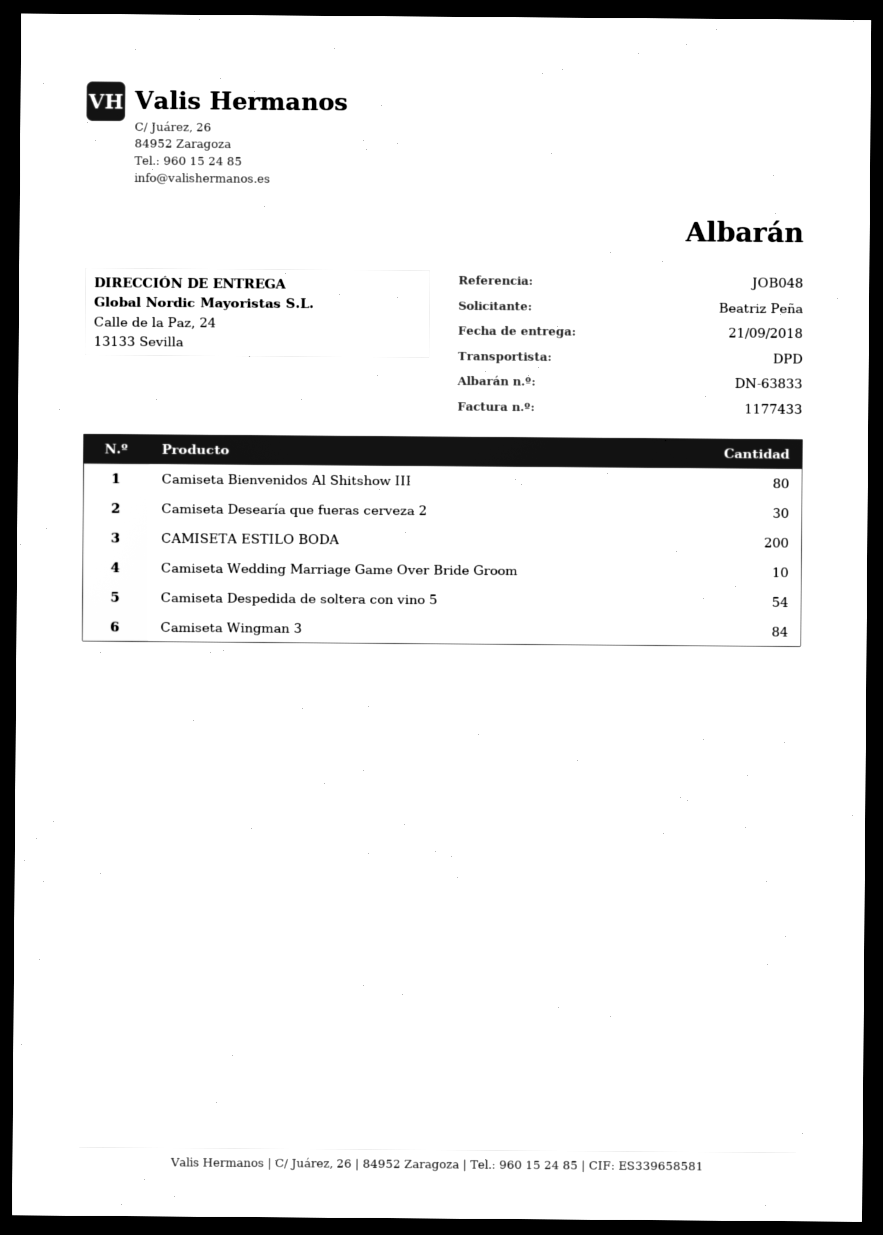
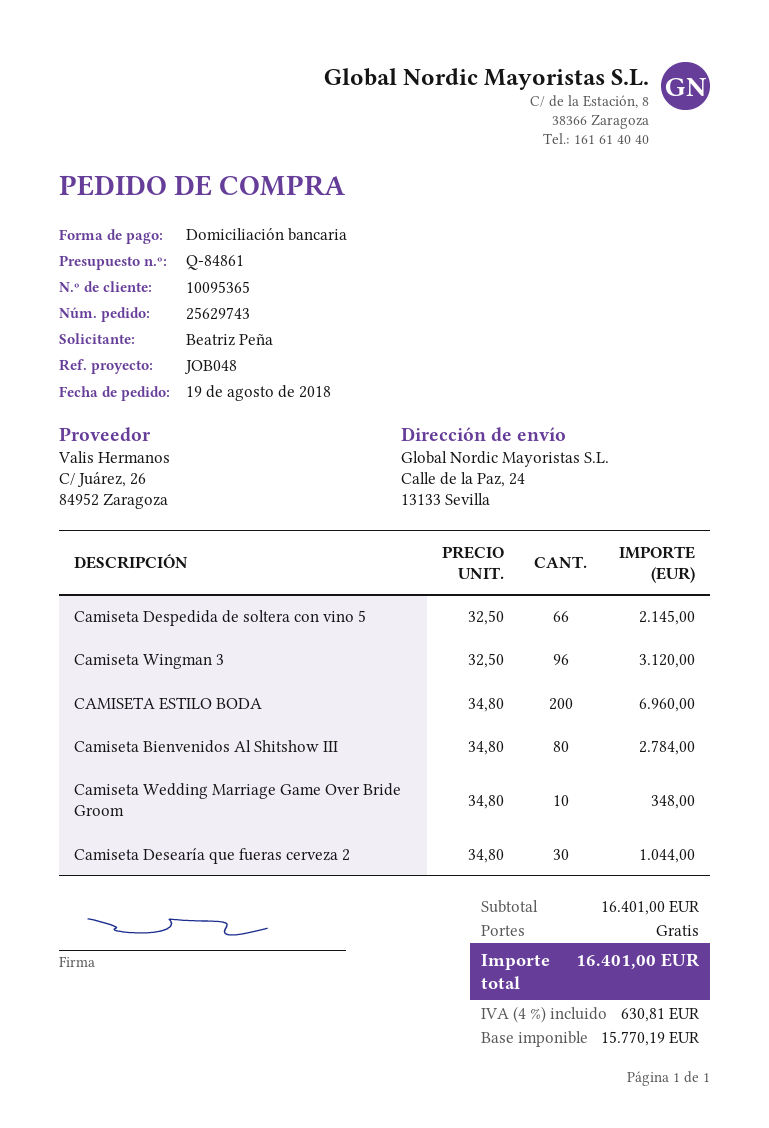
Camiseta Despedida de soltera con vino 5: 54 -> 66
Camiseta Wingman 3: 84 -> 96

